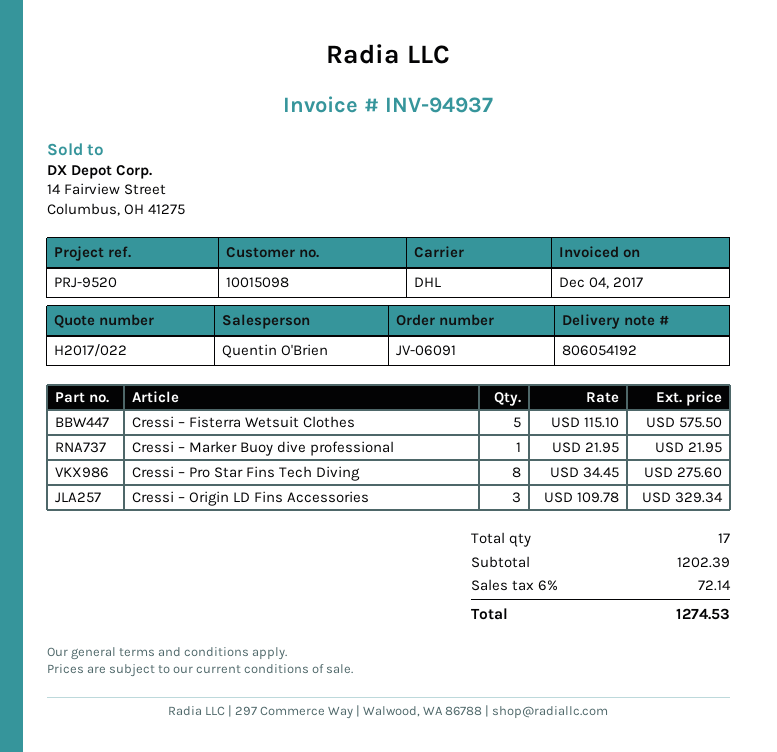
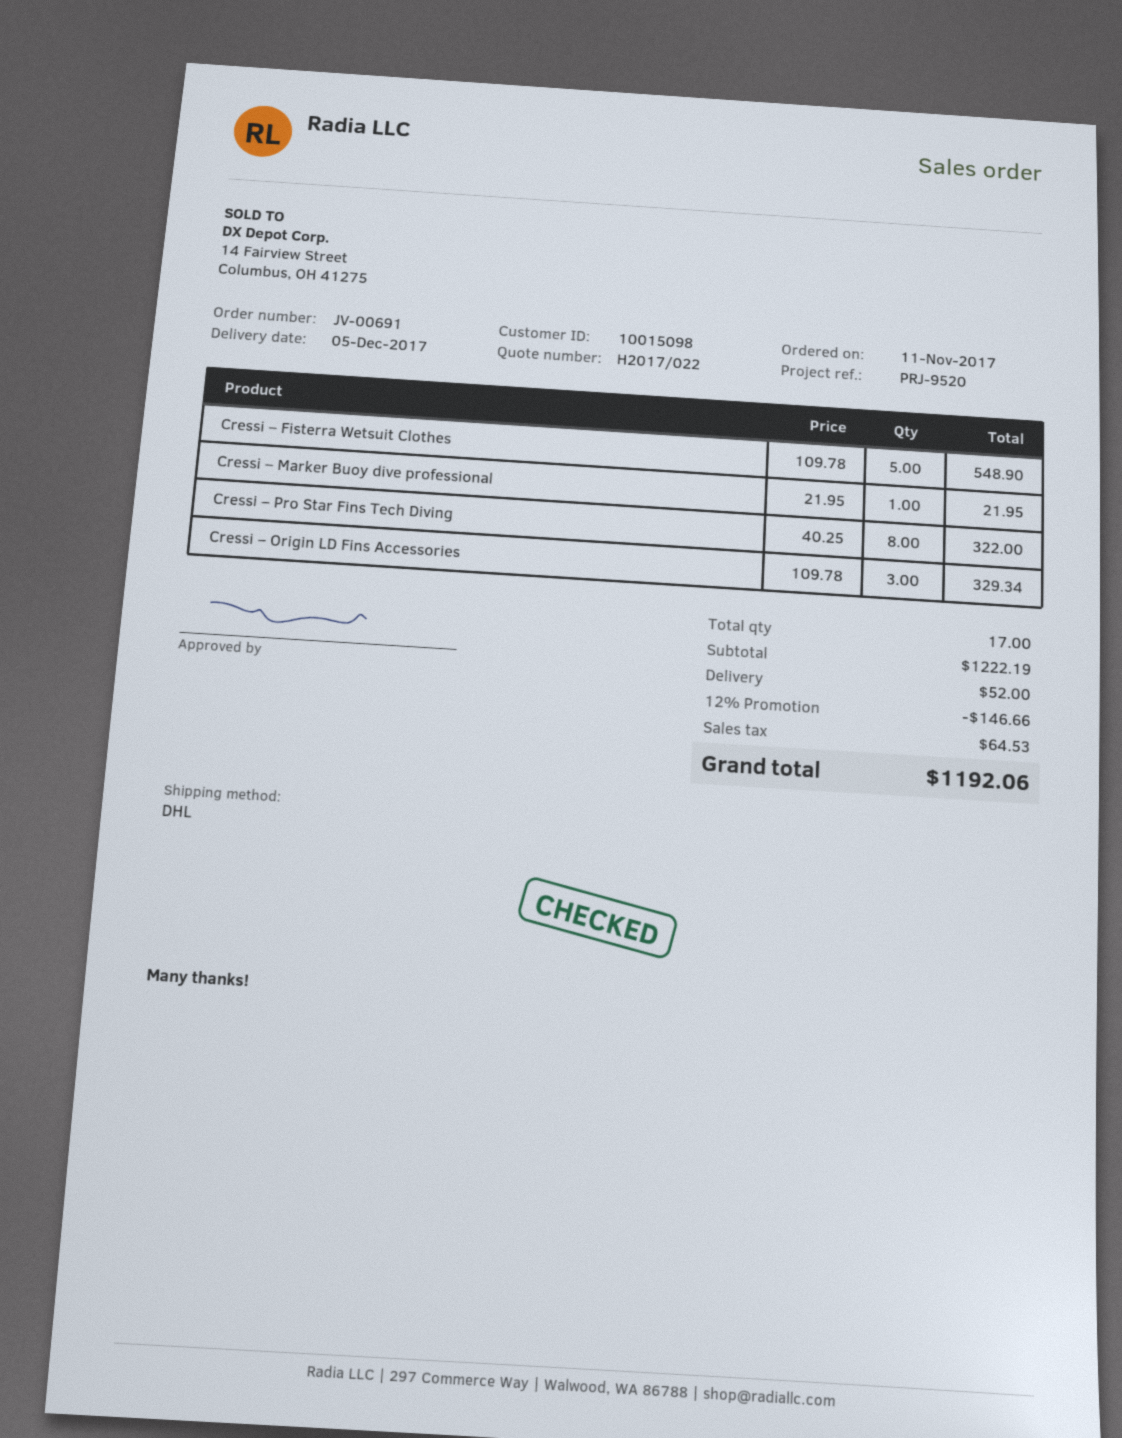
order number: JV-06091 -> JV-00691
Cressi – Fisterra Wetsuit Clothes: 5 x 115.10 = 575.50 -> 5 x 109.78 = 548.90
Cressi – Pro Star Fins Tech Diving: 8 x 34.45 = 275.60 -> 8 x 40.25 = 322.00
subtotal: 1202.39 -> 1222.19
discount: none -> 12% = 146.66
shipping: none -> 52.00
tax: 72.14 -> 64.53
total: 1274.53 -> 1192.06

